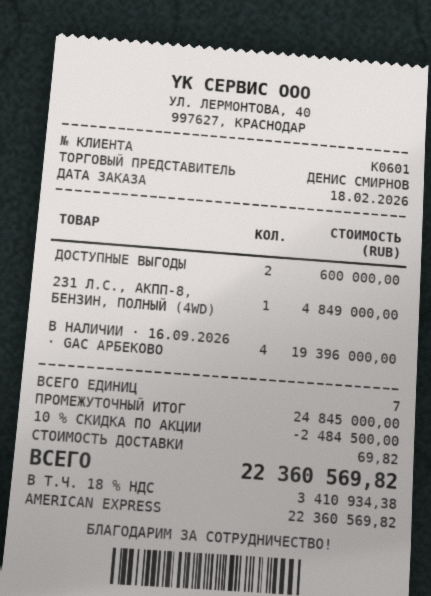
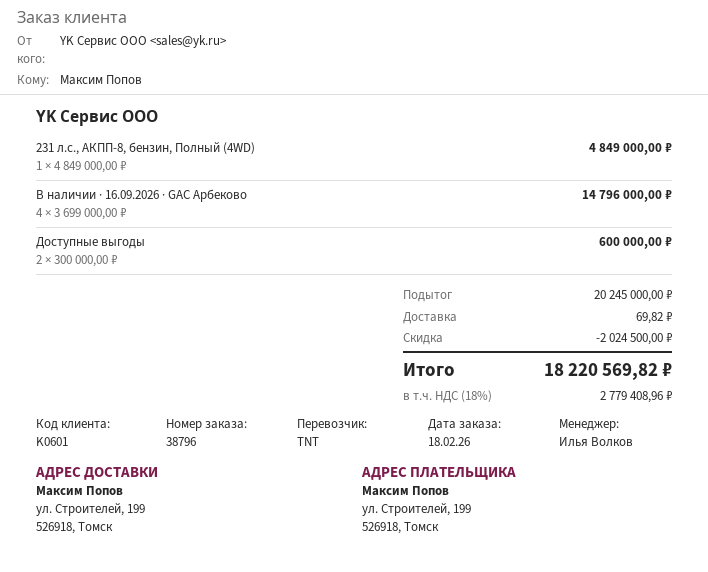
sales rep: ДЕНИС СМИРНОВ -> Илья Волков
В НАЛИЧИИ · 16.09.2026 · GAC АРБЕКОВО: 4 for 19396000.00 -> 4 for 14796000.00
subtotal: 24845000.00 -> 20245000.00
discount: 2484500.00 -> 2024500.00
tax: 18% = 3410934.38 -> 18% = 2779408.96
total: 22360569.82 -> 18220569.82

